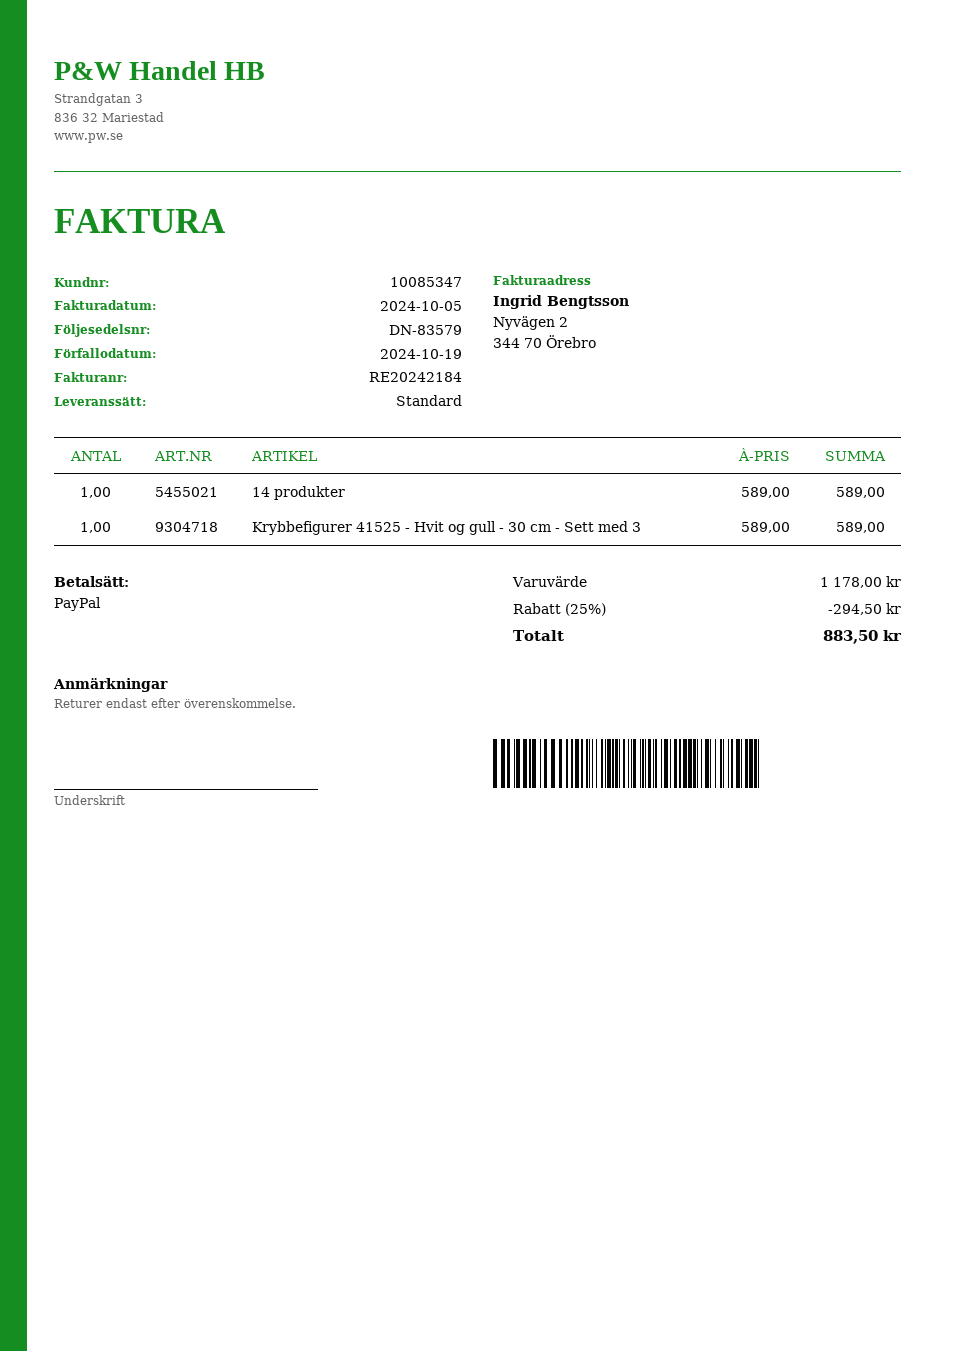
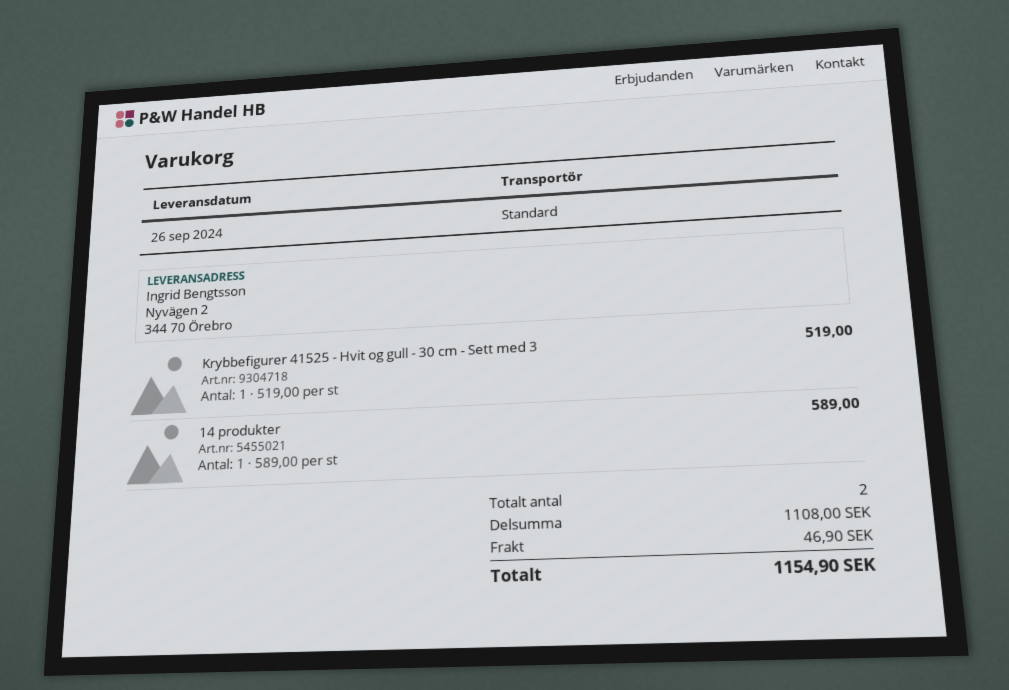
Krybbefigurer 41525 - Hvit og gull - 30 cm - Sett med 3: 1 x 589.00 = 589.00 -> 1 x 519.00 = 519.00
subtotal: 1178.00 -> 1108.00
discount: 25% = 294.50 -> none
shipping: none -> 46.90
total: 883.50 -> 1154.90

